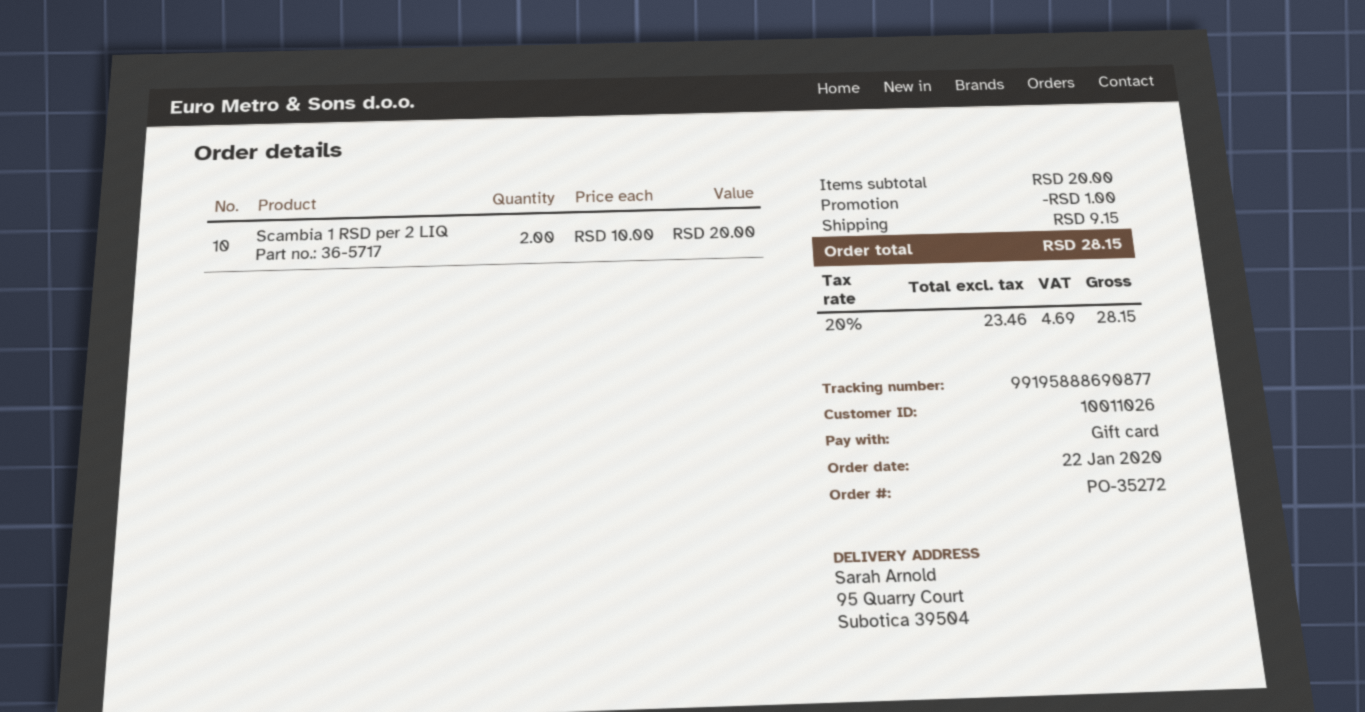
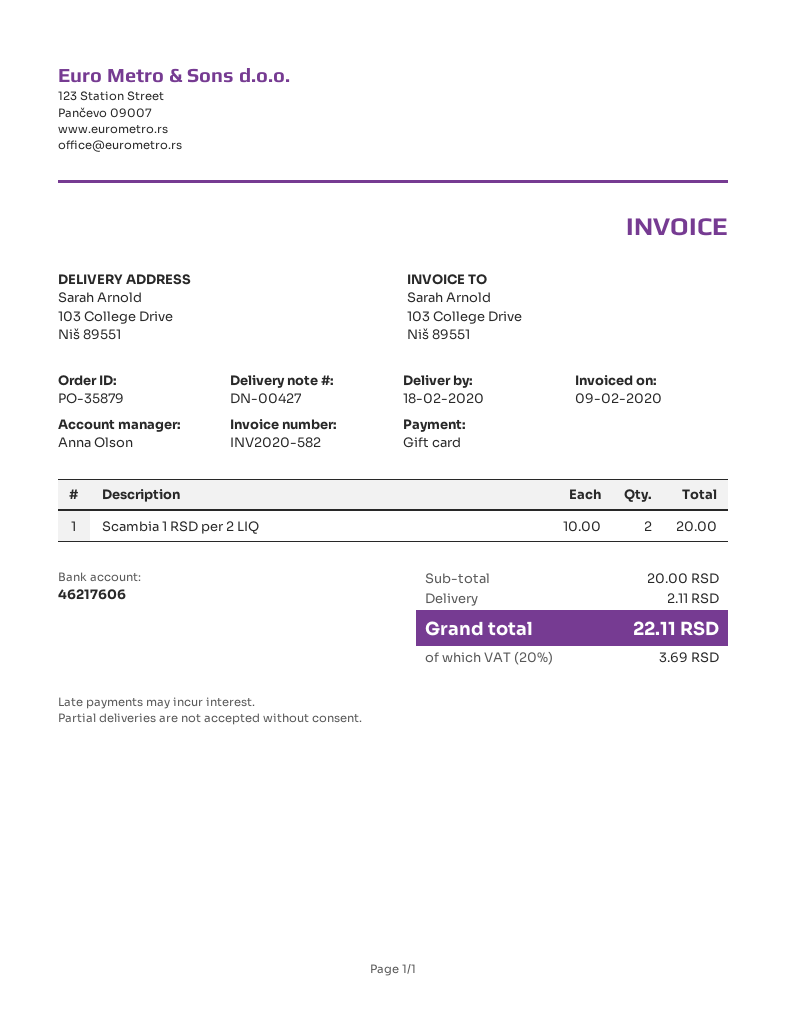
order number: PO-35272 -> PO-35879
ship to: 95 Quarry Court, Subotica 39504 -> 103 College Drive, Niš 89551
discount: 1.00 -> none
shipping: 9.15 -> 2.11
tax: 20% = 4.69 -> 20% = 3.69
total: 28.15 -> 22.11

